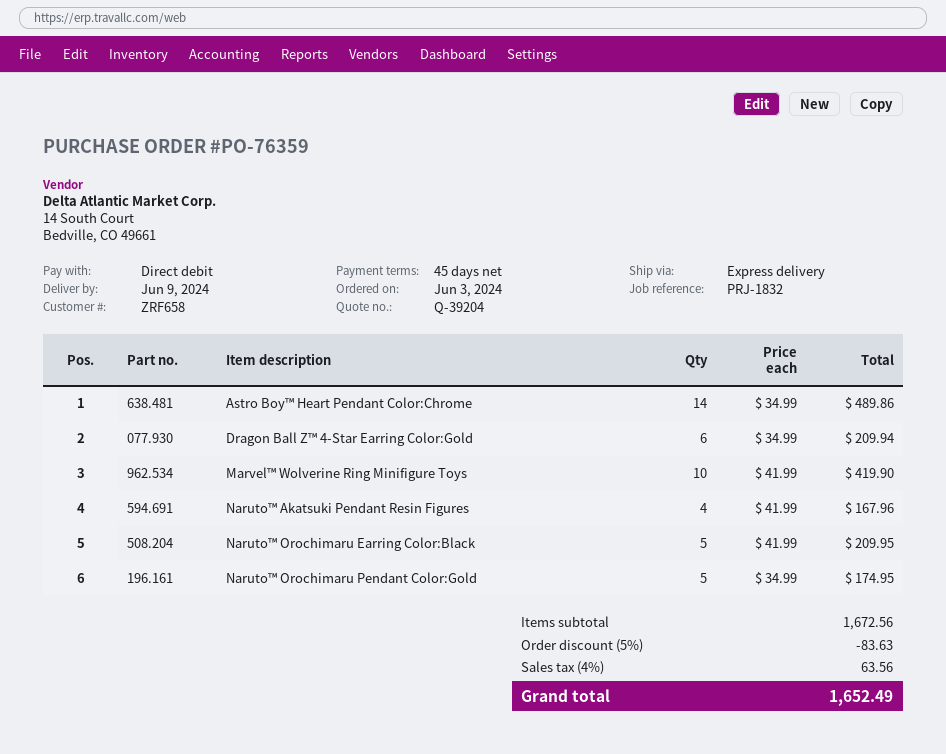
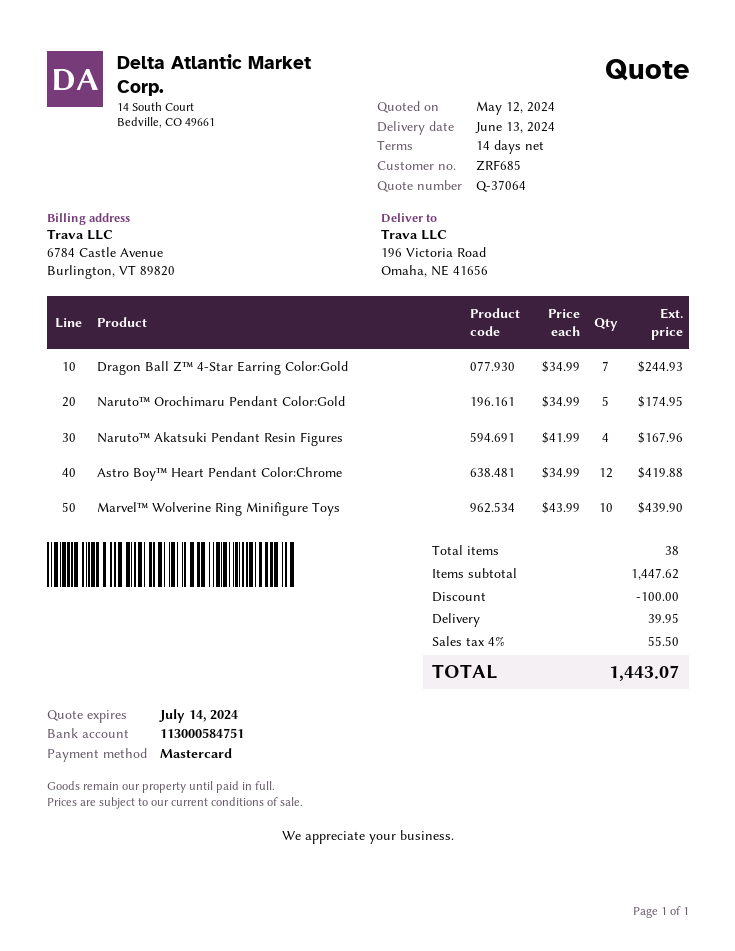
quote number: Q-39204 -> Q-37064
delivery date: 2024-06-09 -> 2024-06-13
payment terms: 45 days -> 14 days
customer number: ZRF658 -> ZRF685
payment method: direct debit -> Mastercard
Astro Boy™ Heart Pendant Color:Chrome: 14 x 34.99 = 489.86 -> 12 x 34.99 = 419.88
Dragon Ball Z™ 4-Star Earring Color:Gold: 6 x 34.99 = 209.94 -> 7 x 34.99 = 244.93
Marvel™ Wolverine Ring Minifigure Toys: 10 x 41.99 = 419.90 -> 10 x 43.99 = 439.90
Naruto™ Orochimaru Earring Color:Black: 5 x 41.99 = 209.95 -> none
subtotal: 1672.56 -> 1447.62
discount: 83.63 -> 100.00
shipping: none -> 39.95
tax: 4% = 63.56 -> 4% = 55.50
total: 1652.49 -> 1443.07

